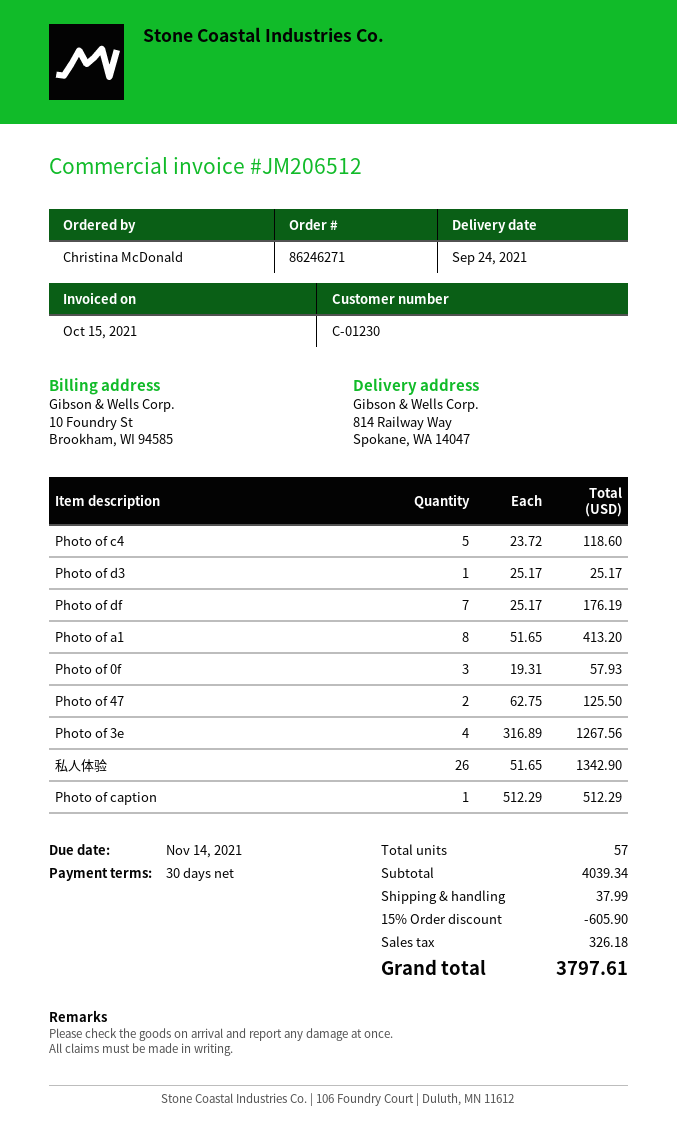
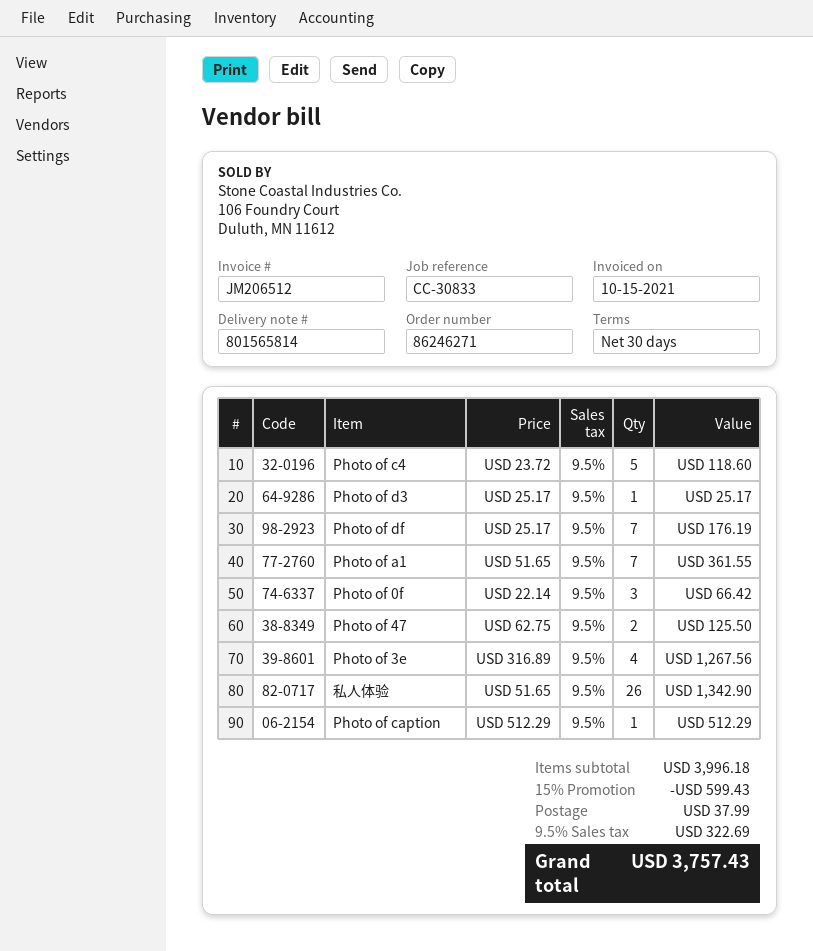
Photo of a1: 8 x 51.65 = 413.20 -> 7 x 51.65 = 361.55
Photo of 0f: 3 x 19.31 = 57.93 -> 3 x 22.14 = 66.42
subtotal: 4039.34 -> 3996.18
discount: 15% = 605.90 -> 15% = 599.43
tax: 326.18 -> 322.69
total: 3797.61 -> 3757.43

